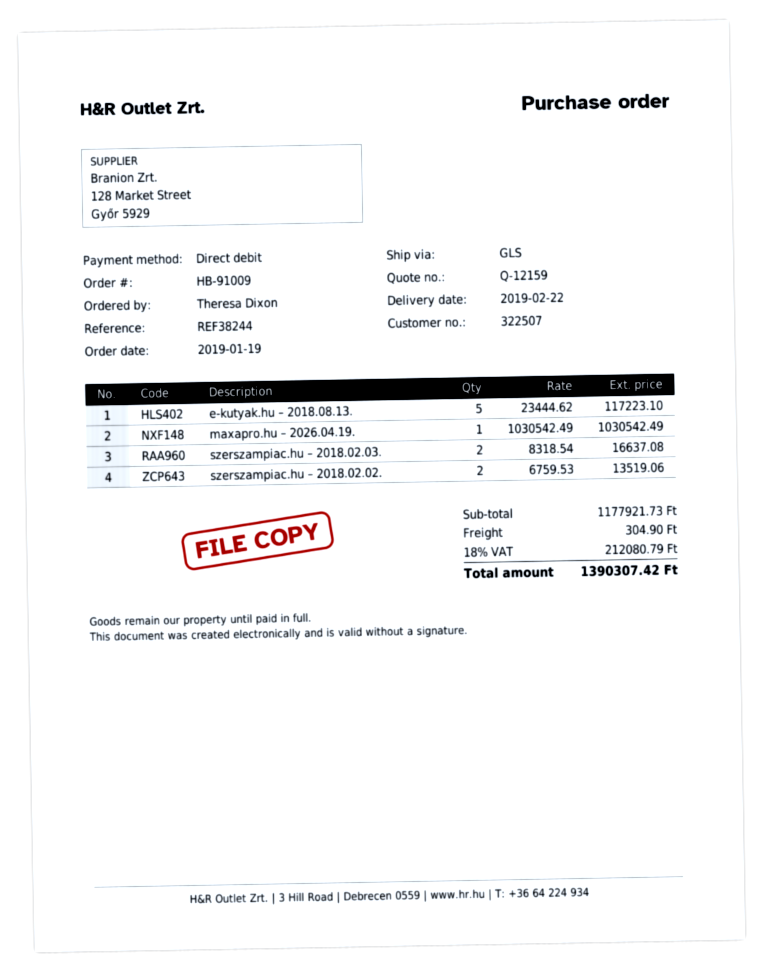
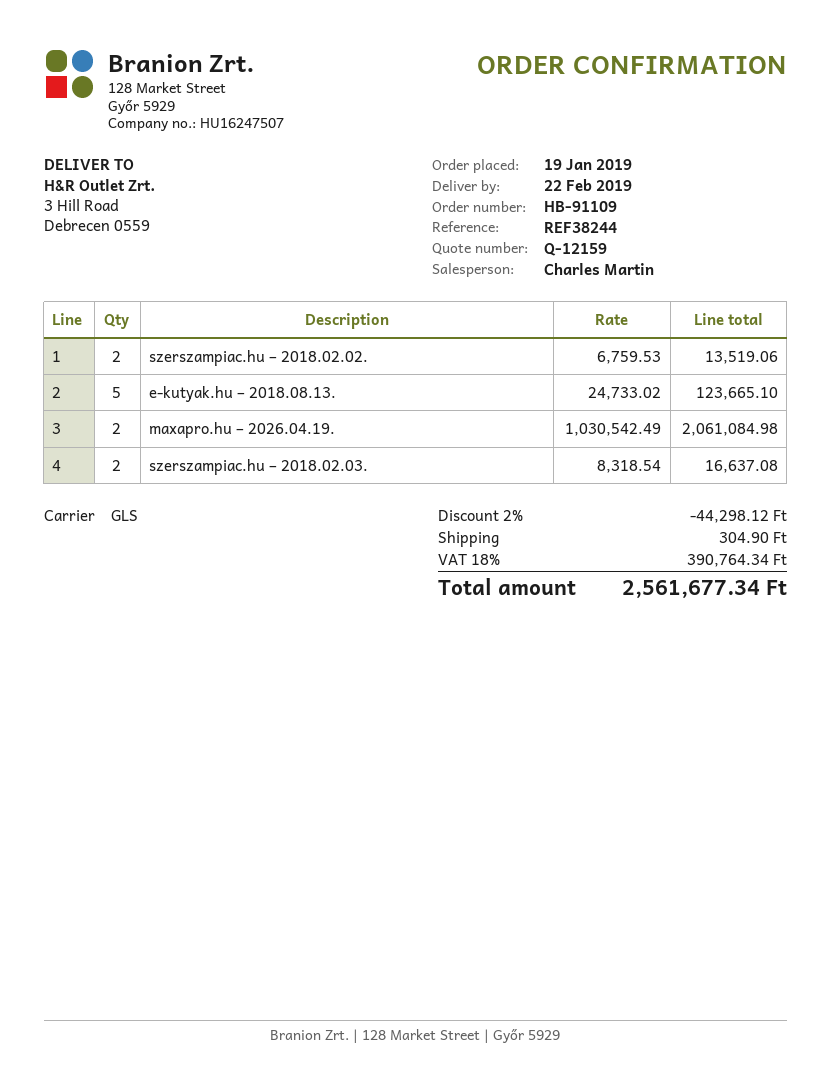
order number: HB-91009 -> HB-91109
e-kutyak.hu – 2018.08.13.: 5 x 23444.62 = 117223.10 -> 5 x 24733.02 = 123665.10
maxapro.hu – 2026.04.19.: 1 x 1030542.49 = 1030542.49 -> 2 x 1030542.49 = 2061084.98
discount: none -> 2% = 44298.12
tax: 18% = 212080.79 -> 18% = 390764.34
total: 1390307.42 -> 2561677.34

